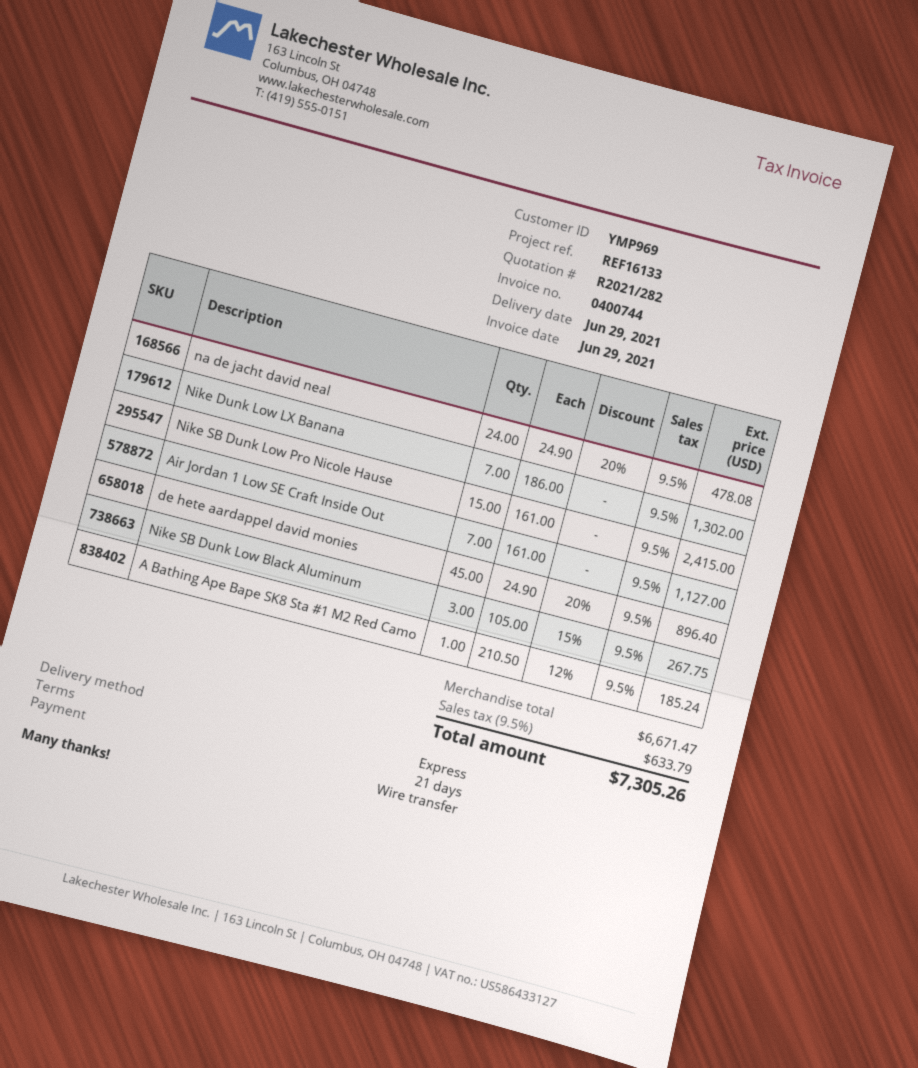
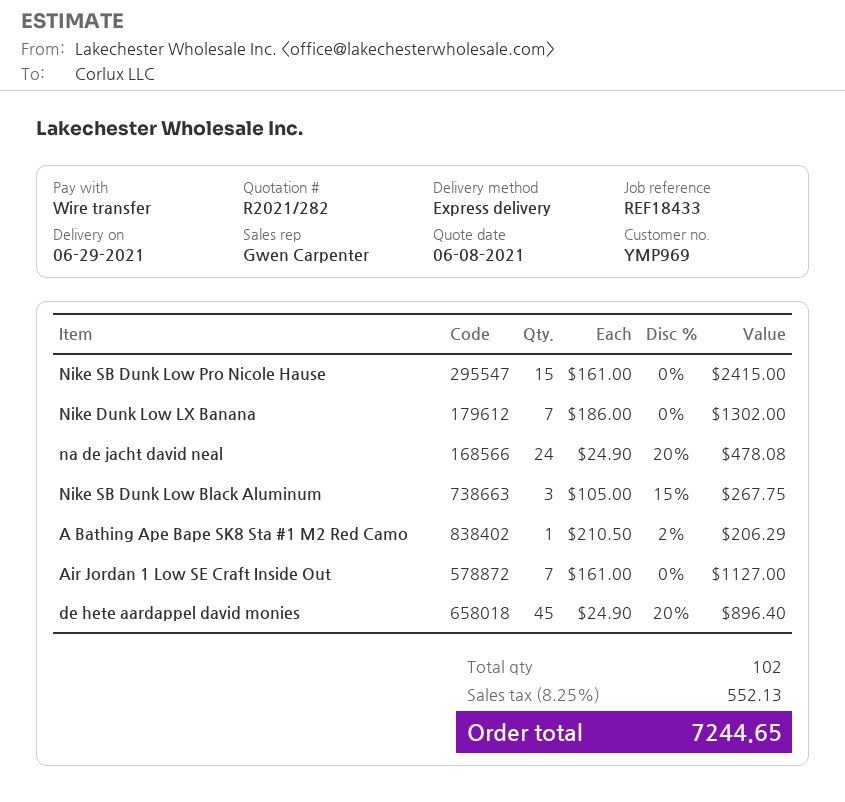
reference: REF16133 -> REF18433
A Bathing Ape Bape SK8 Sta #1 M2 Red Camo: 1 x 210.50 - 12% = 185.24 -> 1 x 210.50 - 2% = 206.29
tax: 9.5% = 633.79 -> 8.25% = 552.13
total: 7305.26 -> 7244.65

